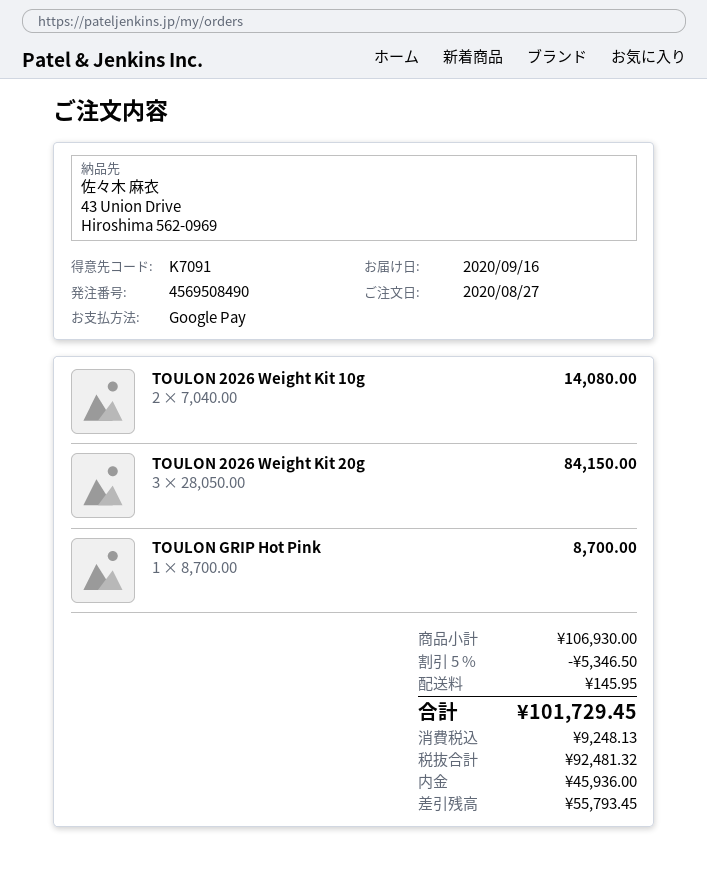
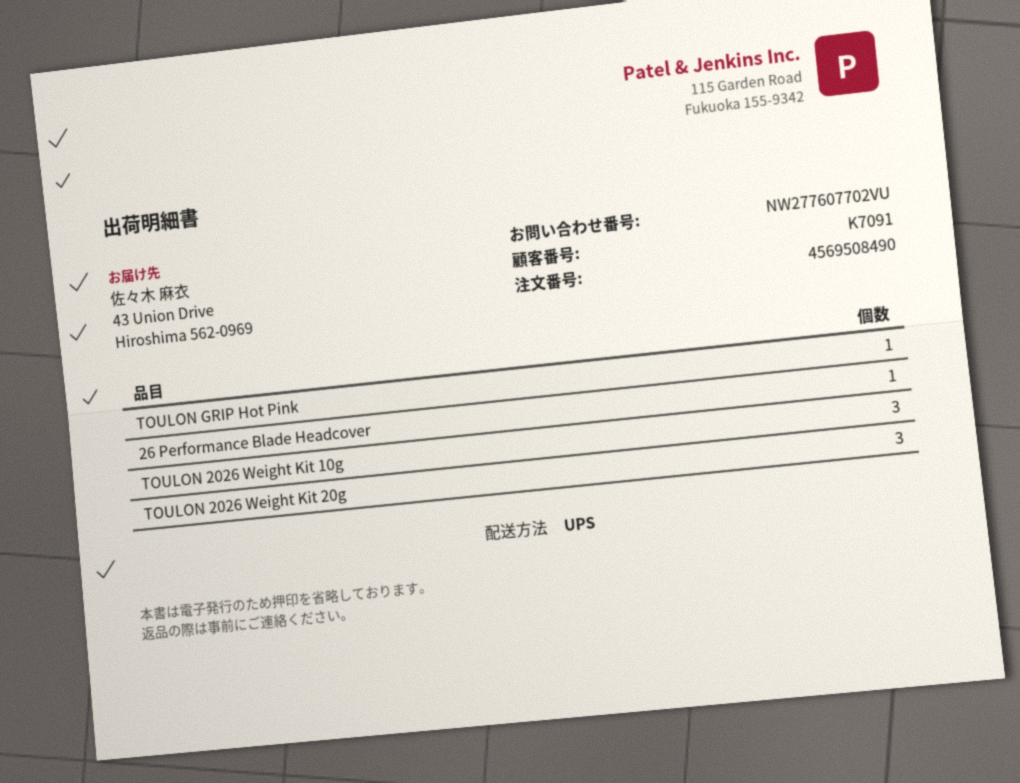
TOULON 2026 Weight Kit 10g: 2 -> 3
26 Performance Blade Headcover: none -> 1

